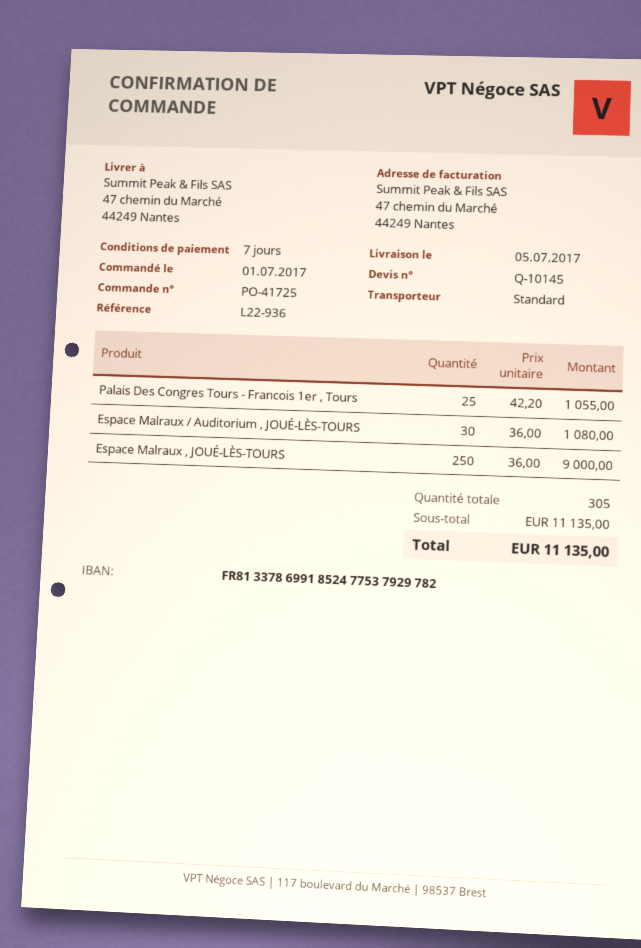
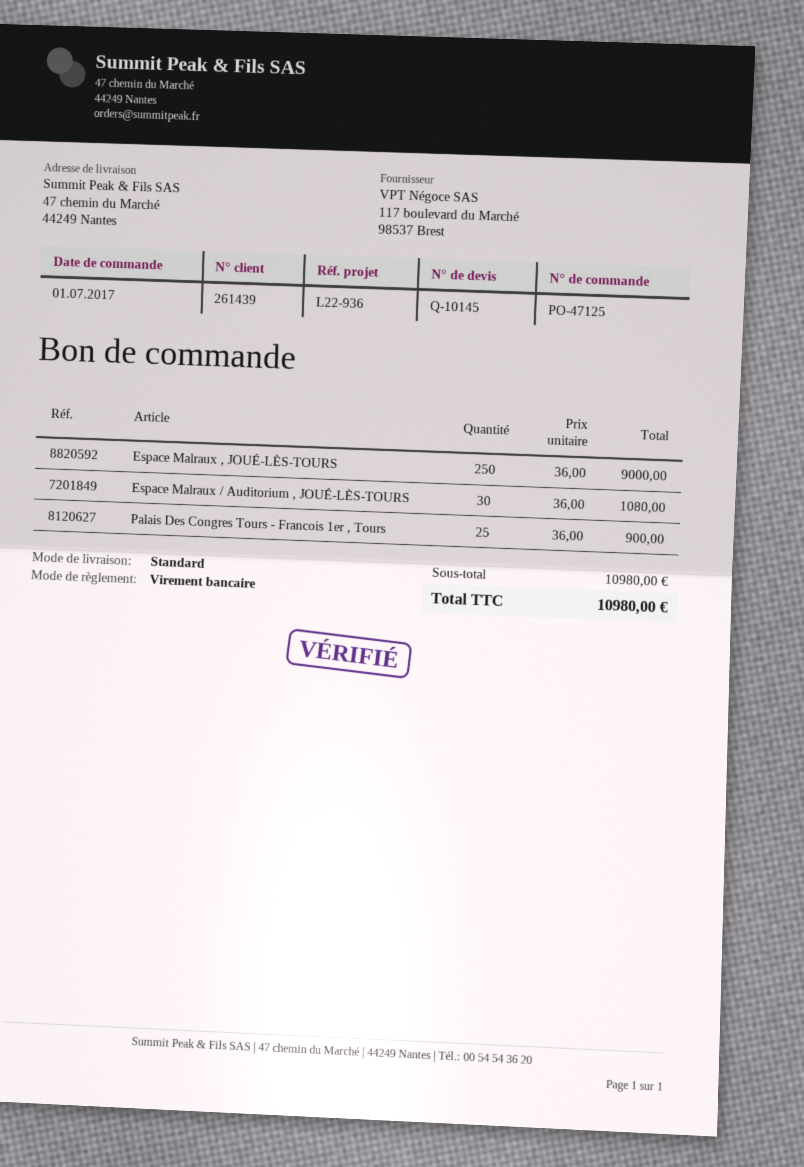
order number: PO-41725 -> PO-47125
Palais Des Congres Tours - Francois 1er , Tours: 25 x 42.20 = 1055.00 -> 25 x 36.00 = 900.00
subtotal: 11135.00 -> 10980.00
total: 11135.00 -> 10980.00

